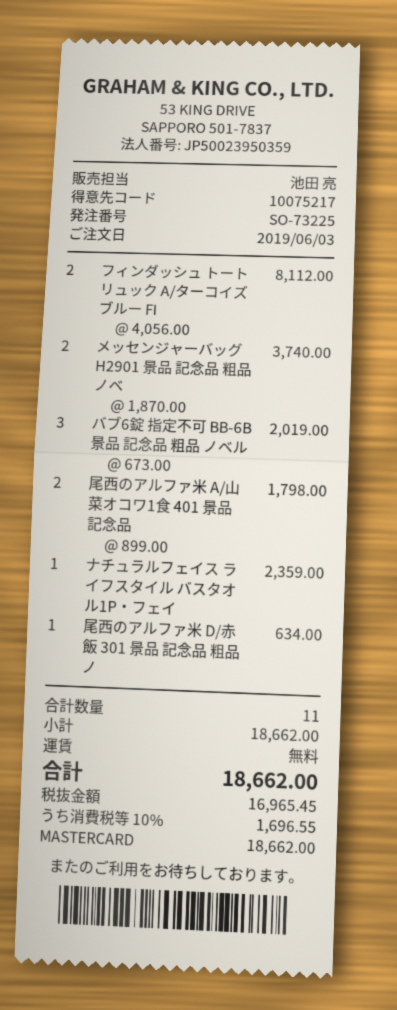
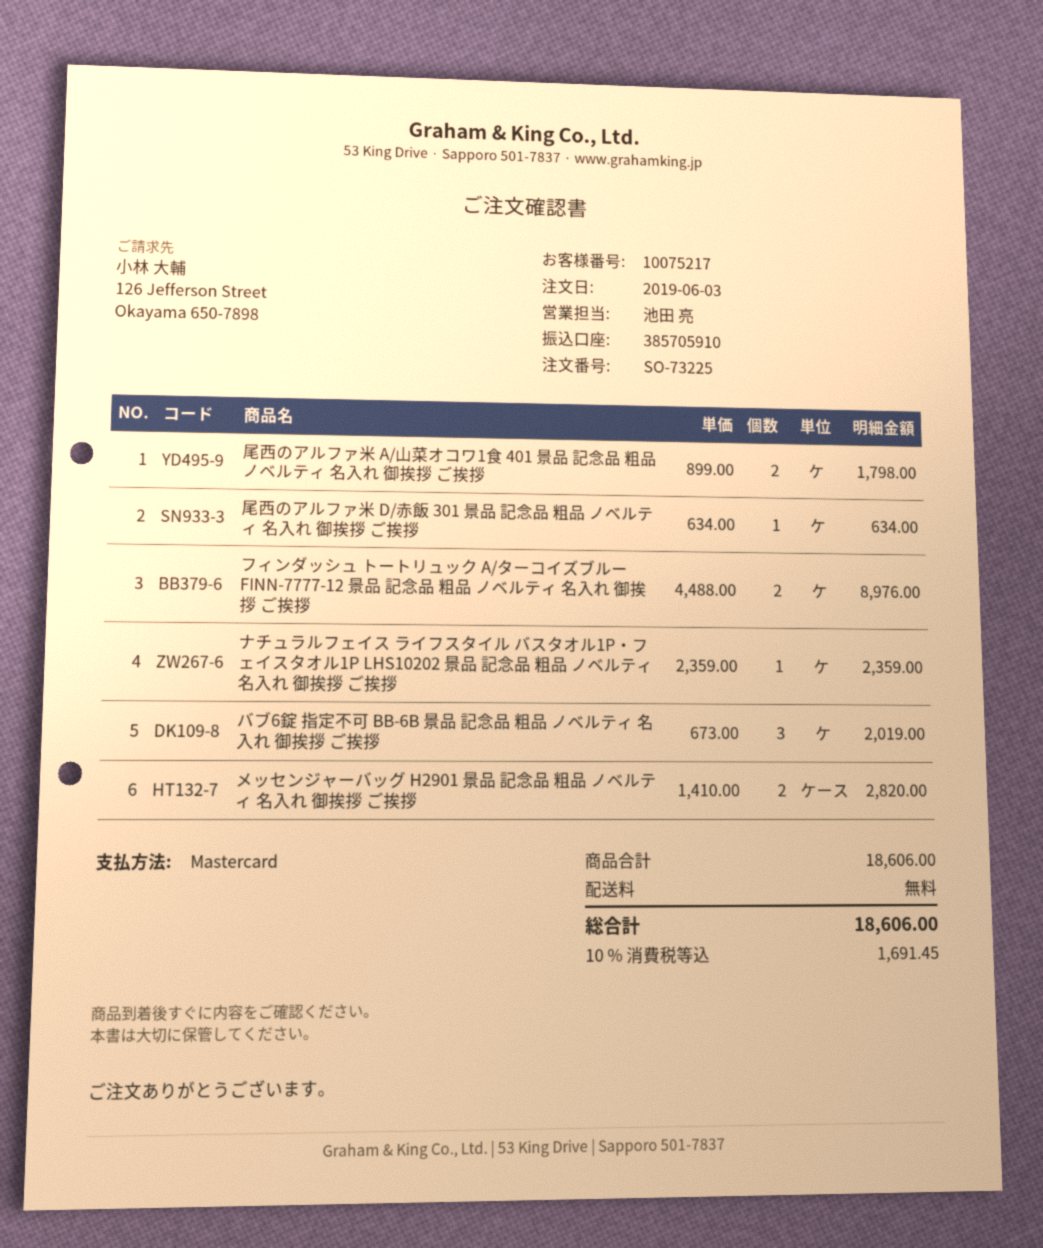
フィンダッシュ トートリュック A/ターコイズブルー FI: 2 x 4056.00 = 8112.00 -> 2 x 4488.00 = 8976.00
メッセンジャーバッグ H2901 景品 記念品 粗品 ノベ: 2 x 1870.00 = 3740.00 -> 2 x 1410.00 = 2820.00
subtotal: 18662.00 -> 18606.00
tax: 10% = 1696.55 -> 10% = 1691.45
total: 18662.00 -> 18606.00

